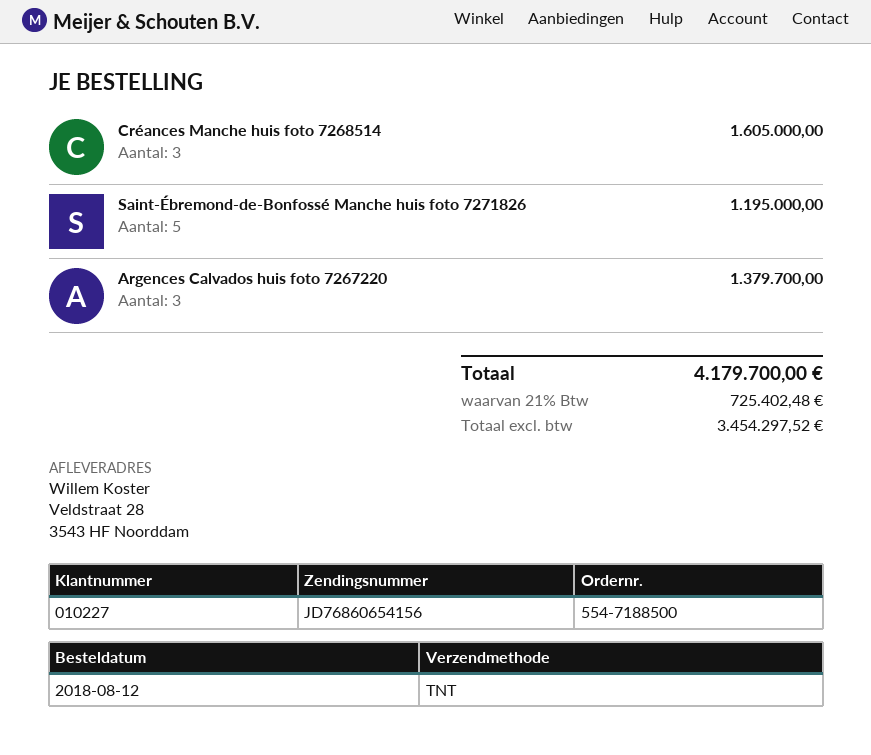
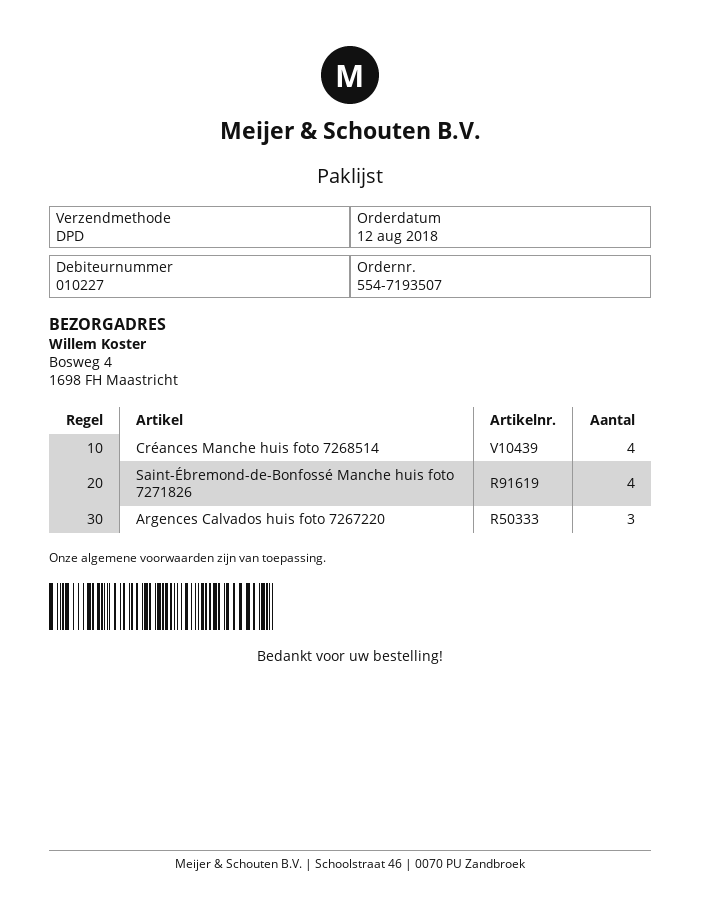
order number: 554-7188500 -> 554-7193507
shipping method: TNT -> DPD
ship to: Veldstraat 28, 3543 HF Noorddam -> Bosweg 4, 1698 FH Maastricht
Créances Manche huis foto 7268514: 3 -> 4
Saint-Ébremond-de-Bonfossé Manche huis foto 7271826: 5 -> 4

